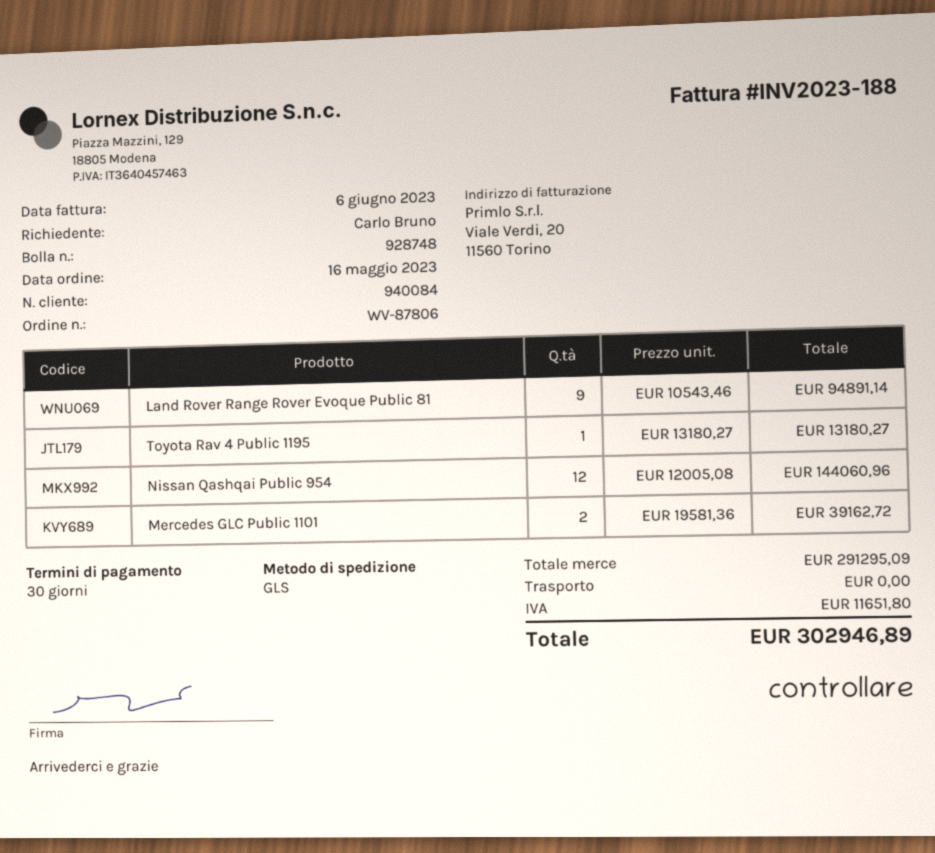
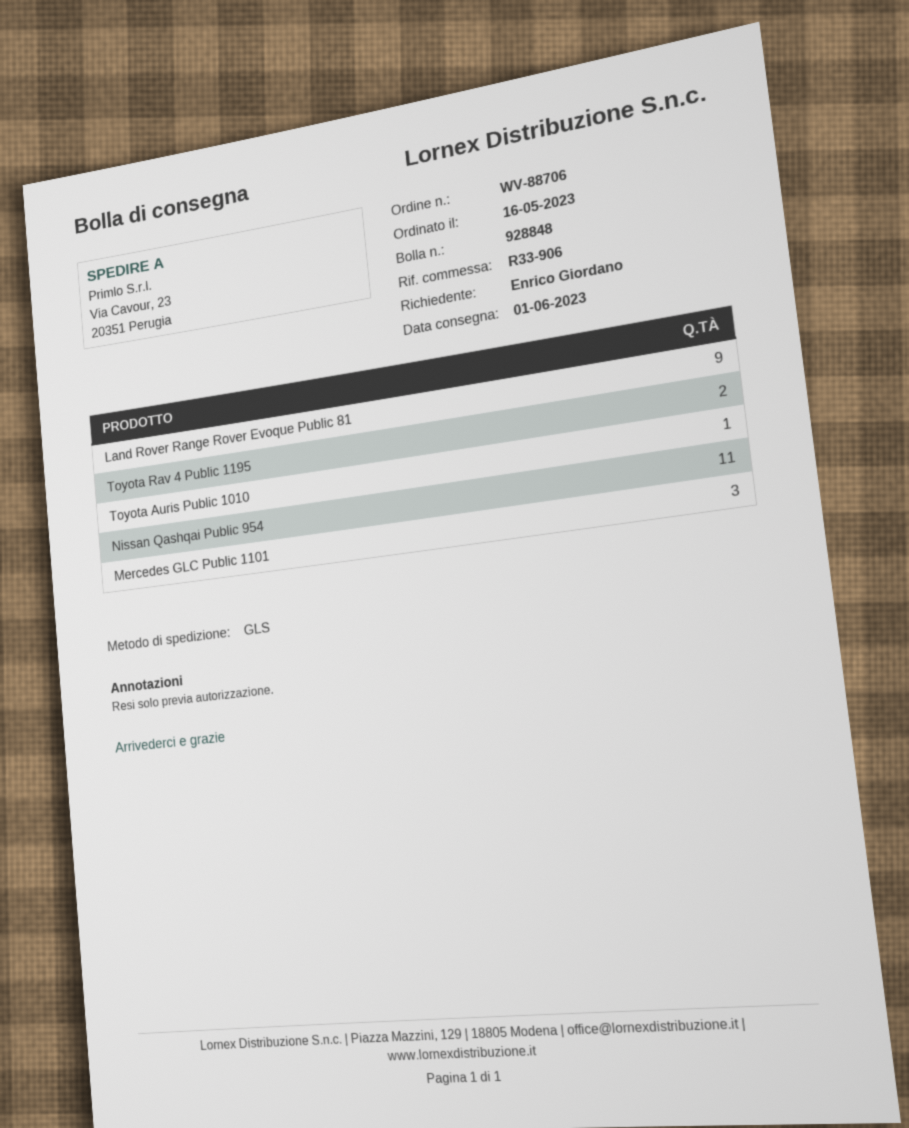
order number: WV-87806 -> WV-88706
delivery note number: 928748 -> 928848
ordered by: Carlo Bruno -> Enrico Giordano
Toyota Rav 4 Public 1195: 1 -> 2
Nissan Qashqai Public 954: 12 -> 11
Mercedes GLC Public 1101: 2 -> 3
Toyota Auris Public 1010: none -> 1

